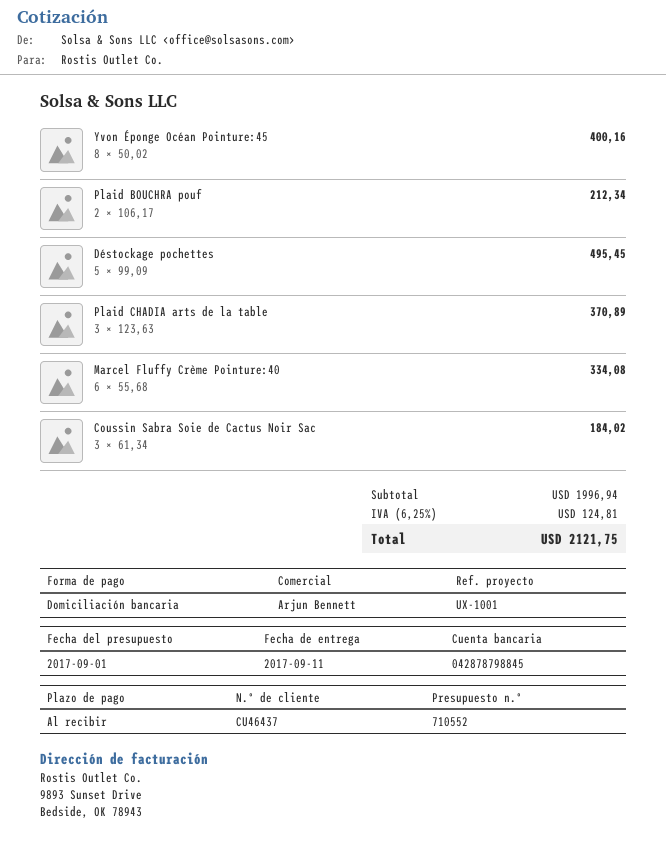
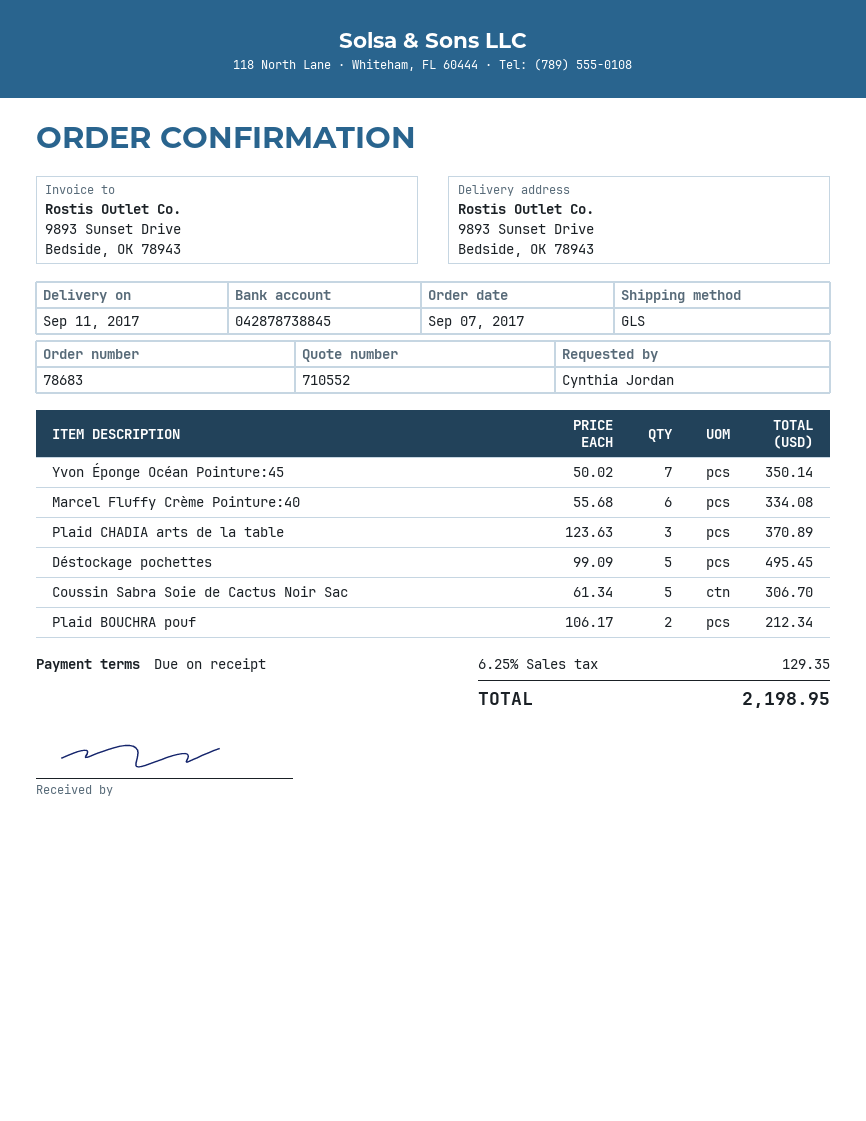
bank account: 042878798845 -> 042878738845
Yvon Éponge Océan Pointure:45: 8 x 50.02 = 400.16 -> 7 x 50.02 = 350.14
Coussin Sabra Soie de Cactus Noir Sac: 3 x 61.34 = 184.02 -> 5 x 61.34 = 306.70
tax: 6.25% = 124.81 -> 6.25% = 129.35
total: 2121.75 -> 2198.95

